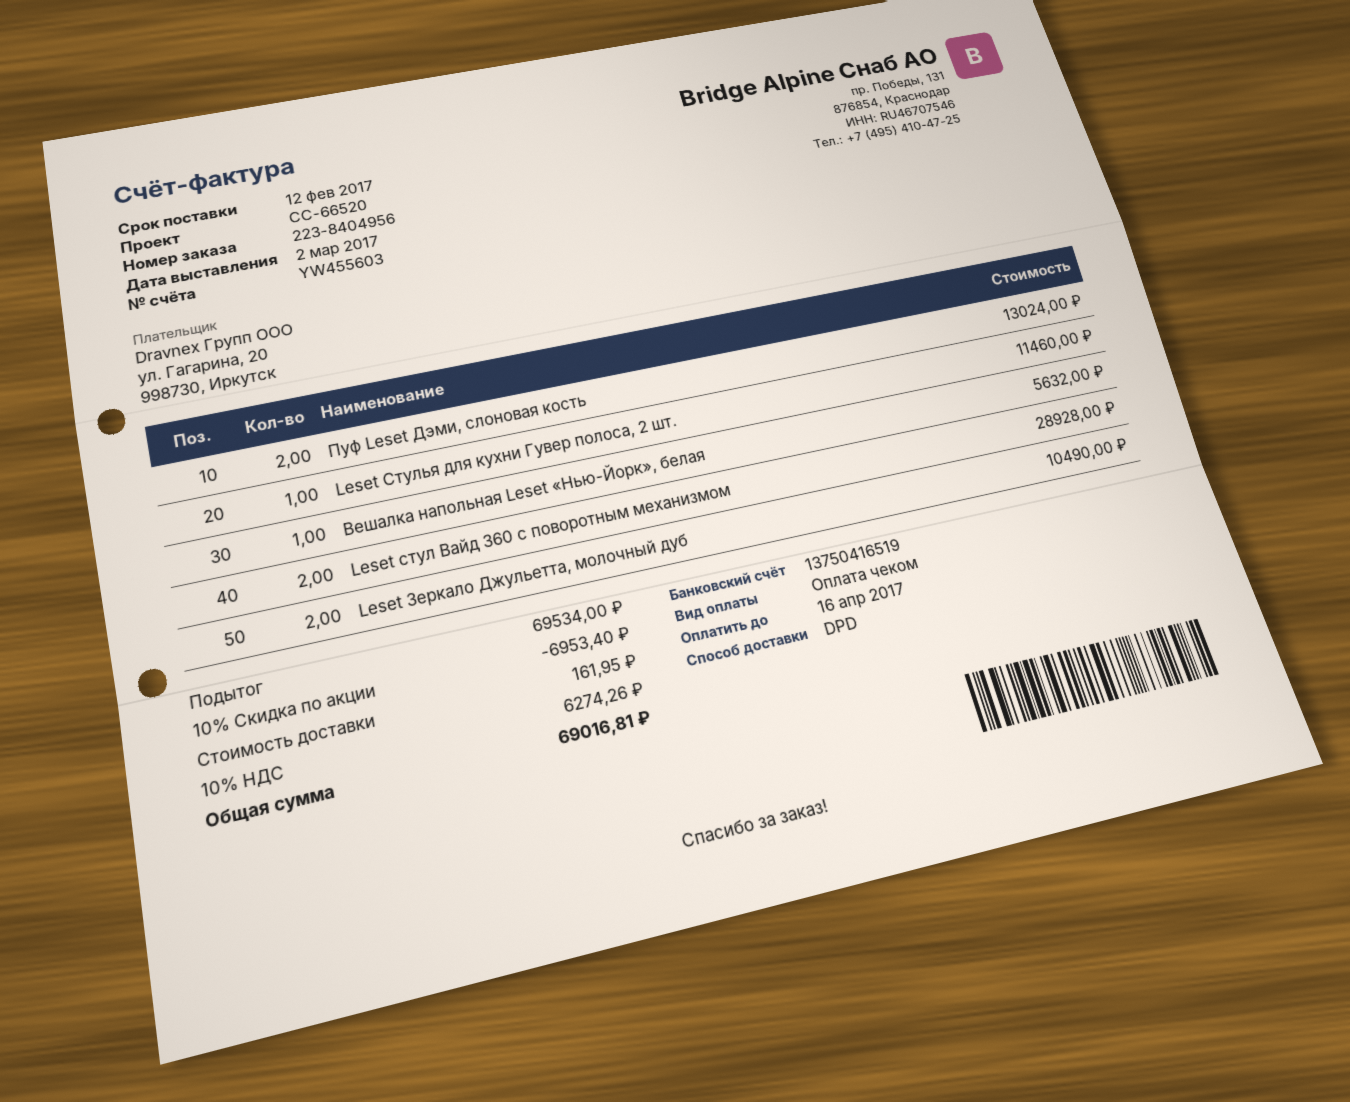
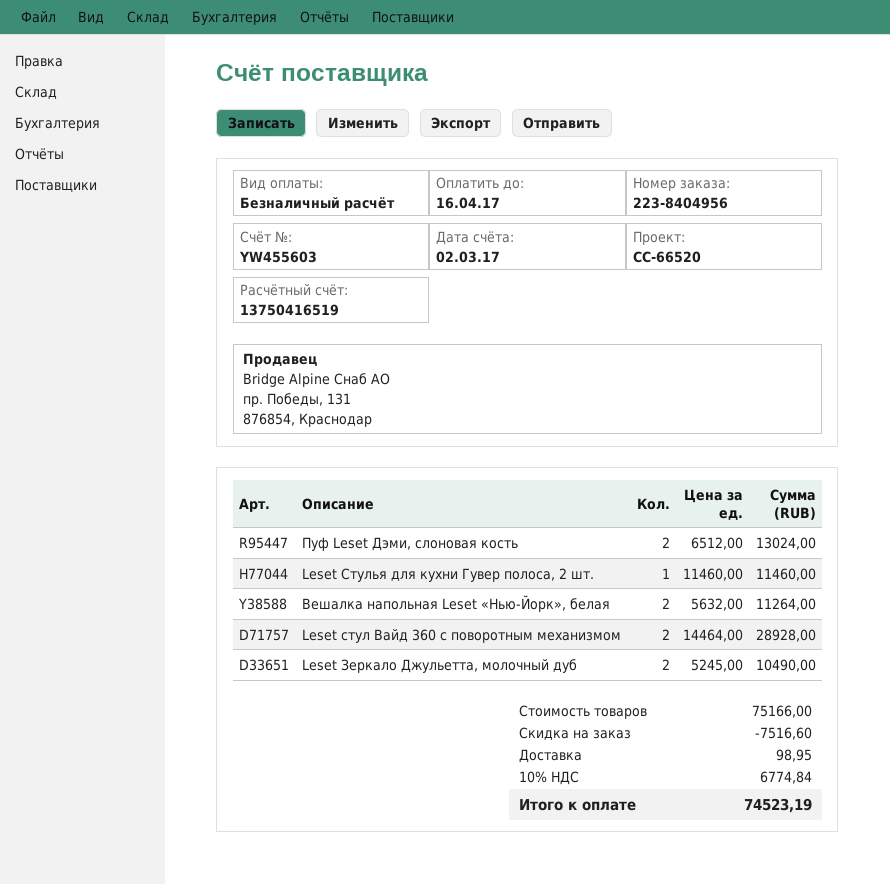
payment method: cheque -> bank transfer
Вешалка напольная Leset «Нью-Йорк», белая: 1 for 5632.00 -> 2 for 11264.00
subtotal: 69534.00 -> 75166.00
discount: 6953.40 -> 7516.60
shipping: 161.95 -> 98.95
tax: 10% = 6274.26 -> 10% = 6774.84
total: 69016.81 -> 74523.19

